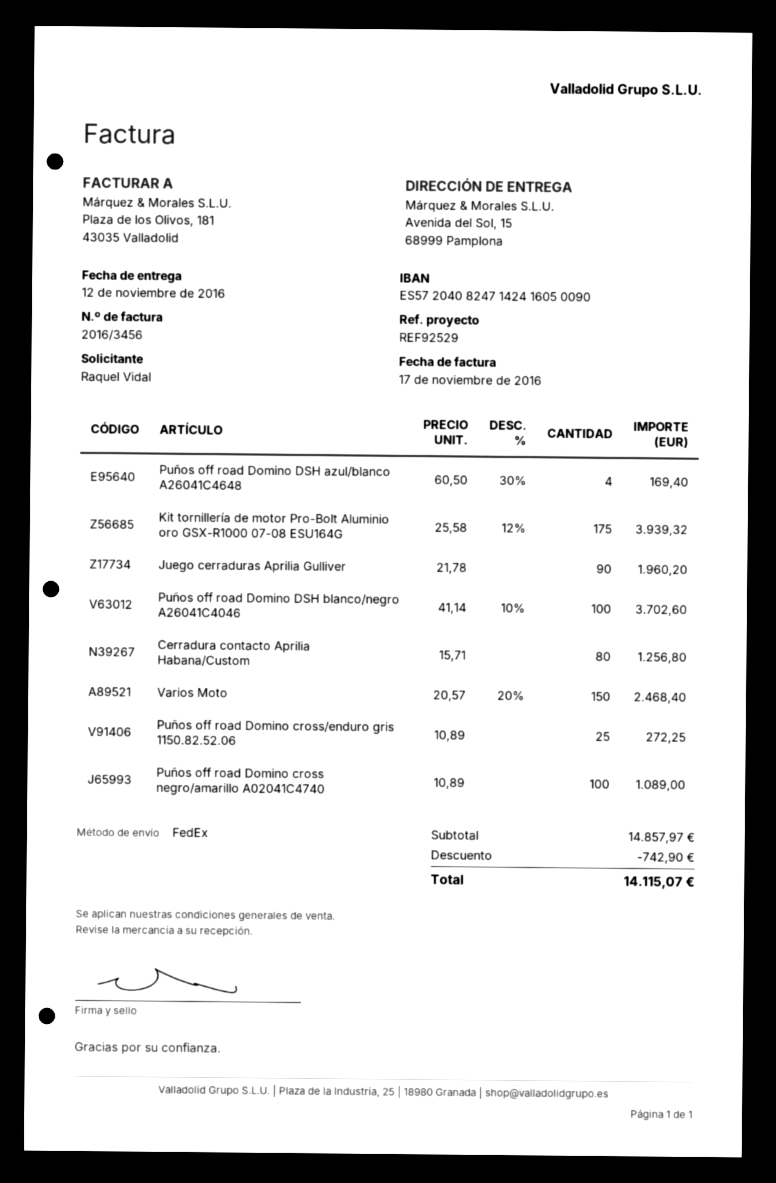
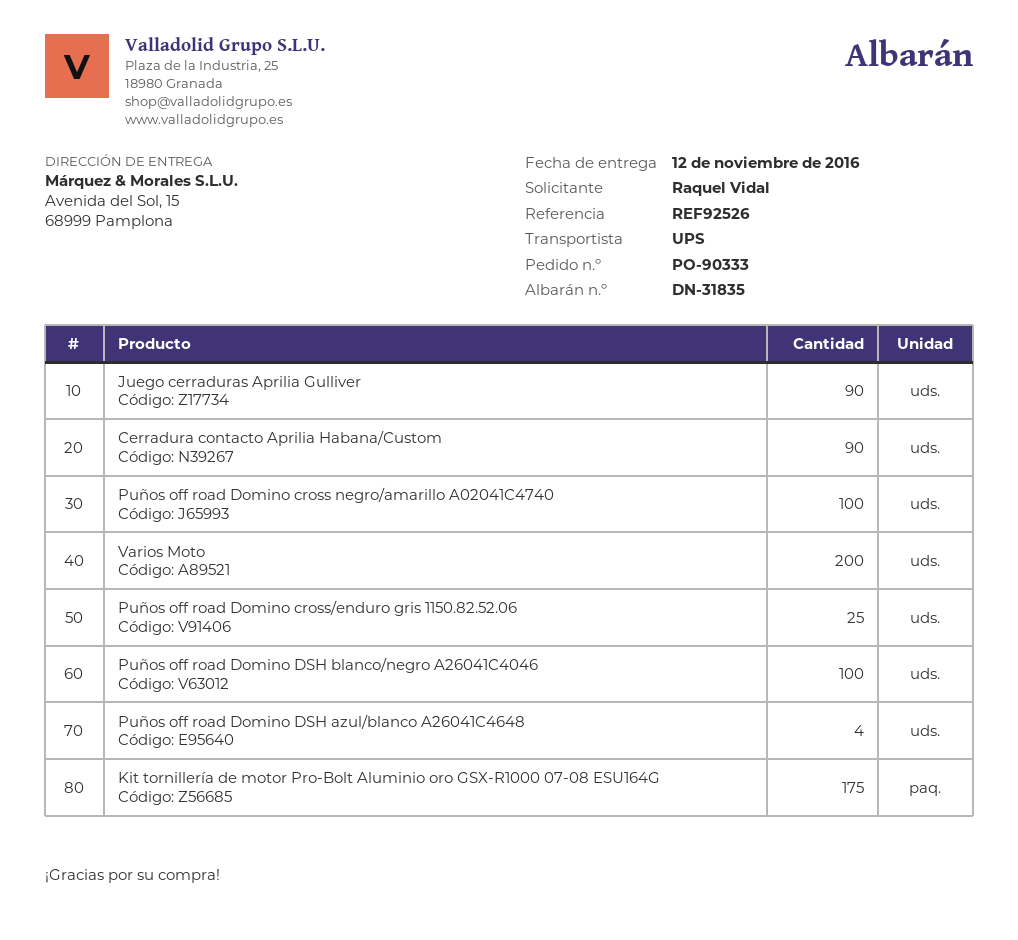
reference: REF92529 -> REF92526
shipping method: FedEx -> UPS
Cerradura contacto Aprilia Habana/Custom: 80 -> 90
Varios Moto: 150 -> 200

